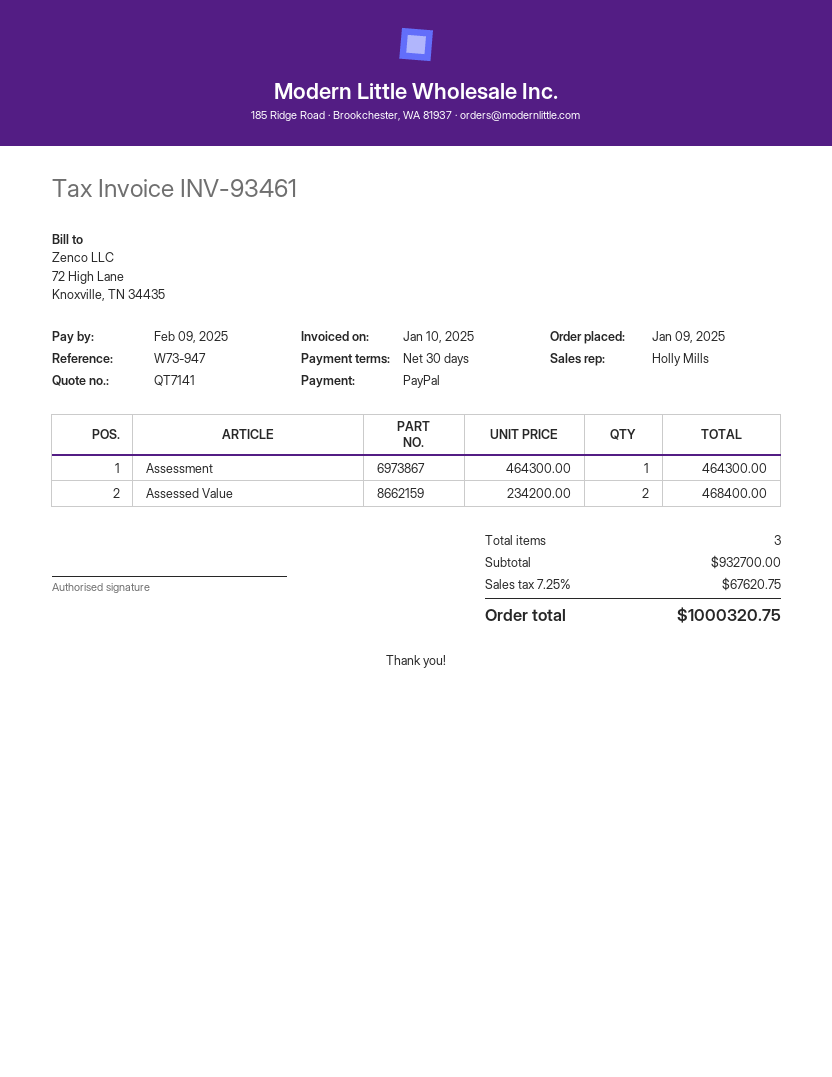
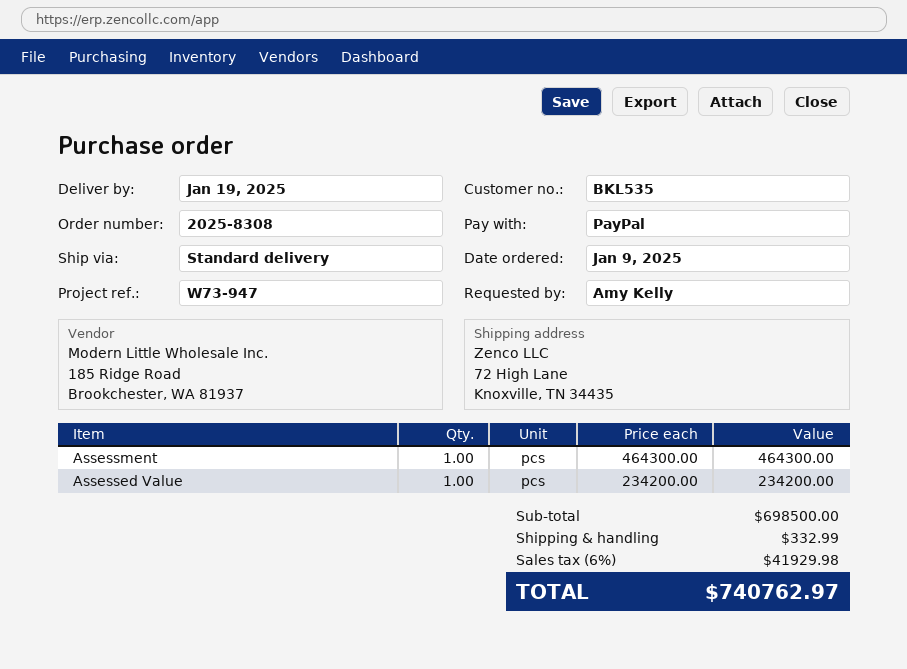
Assessed Value: 2 x 234200.00 = 468400.00 -> 1 x 234200.00 = 234200.00
subtotal: 932700.00 -> 698500.00
shipping: none -> 332.99
tax: 7.25% = 67620.75 -> 6% = 41929.98
total: 1000320.75 -> 740762.97

